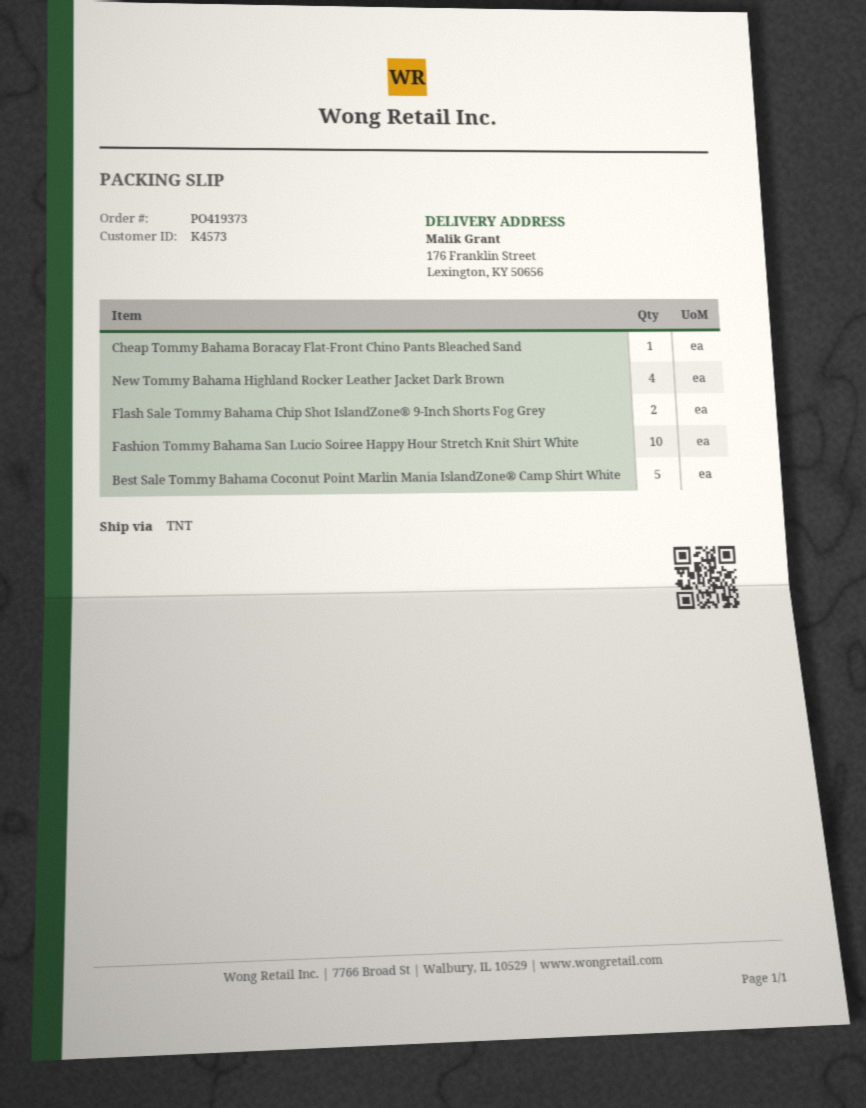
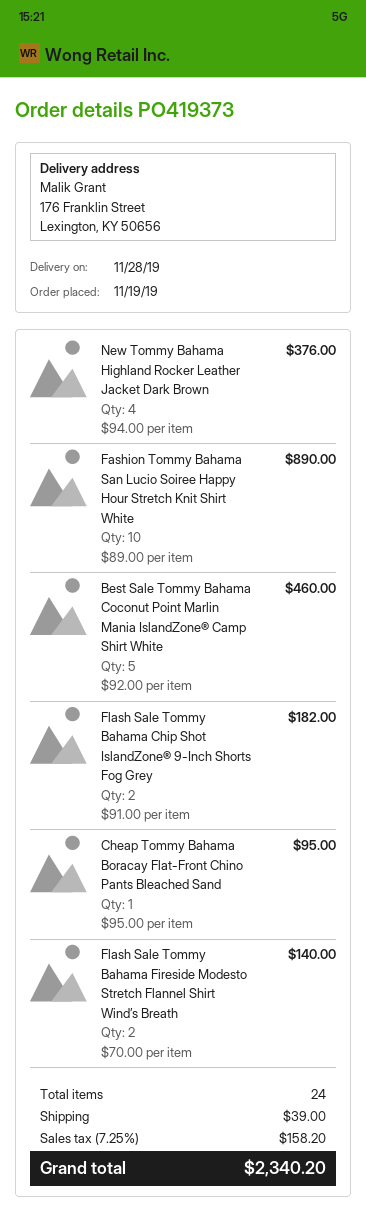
Flash Sale Tommy Bahama Fireside Modesto Stretch Flannel Shirt Wind’s Breath: none -> 2

